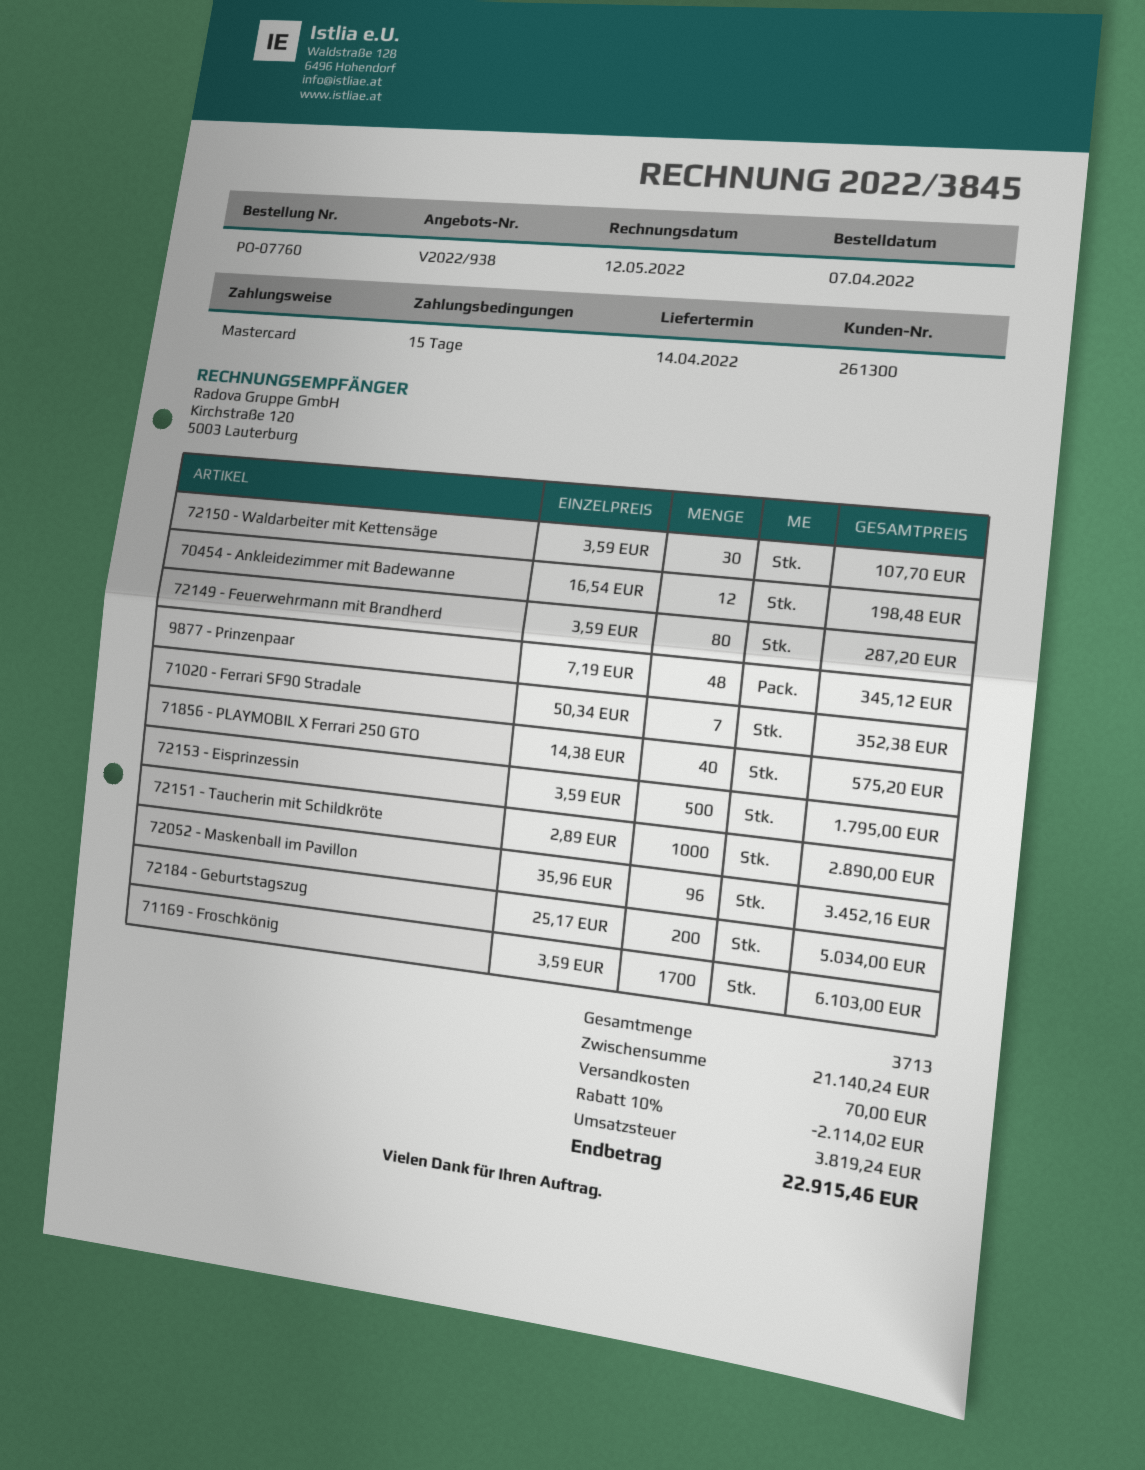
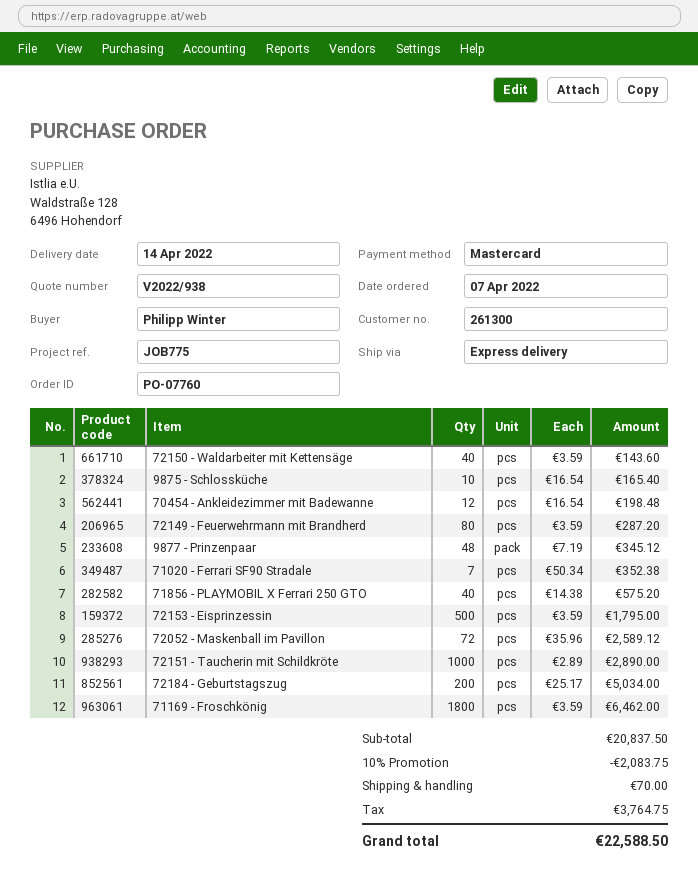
72150 - Waldarbeiter mit Kettensäge: 30 x 3.59 = 107.70 -> 40 x 3.59 = 143.60
72052 - Maskenball im Pavillon: 96 x 35.96 = 3452.16 -> 72 x 35.96 = 2589.12
71169 - Froschkönig: 1700 x 3.59 = 6103.00 -> 1800 x 3.59 = 6462.00
9875 - Schlossküche: none -> 10 x 16.54 = 165.40
subtotal: 21140.24 -> 20837.50
discount: 10% = 2114.02 -> 10% = 2083.75
tax: 3819.24 -> 3764.75
total: 22915.46 -> 22588.50

